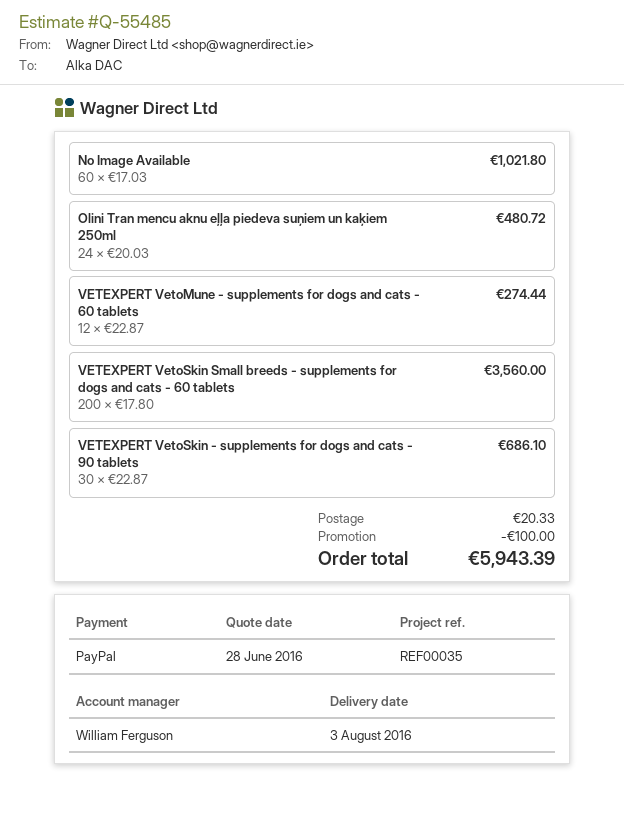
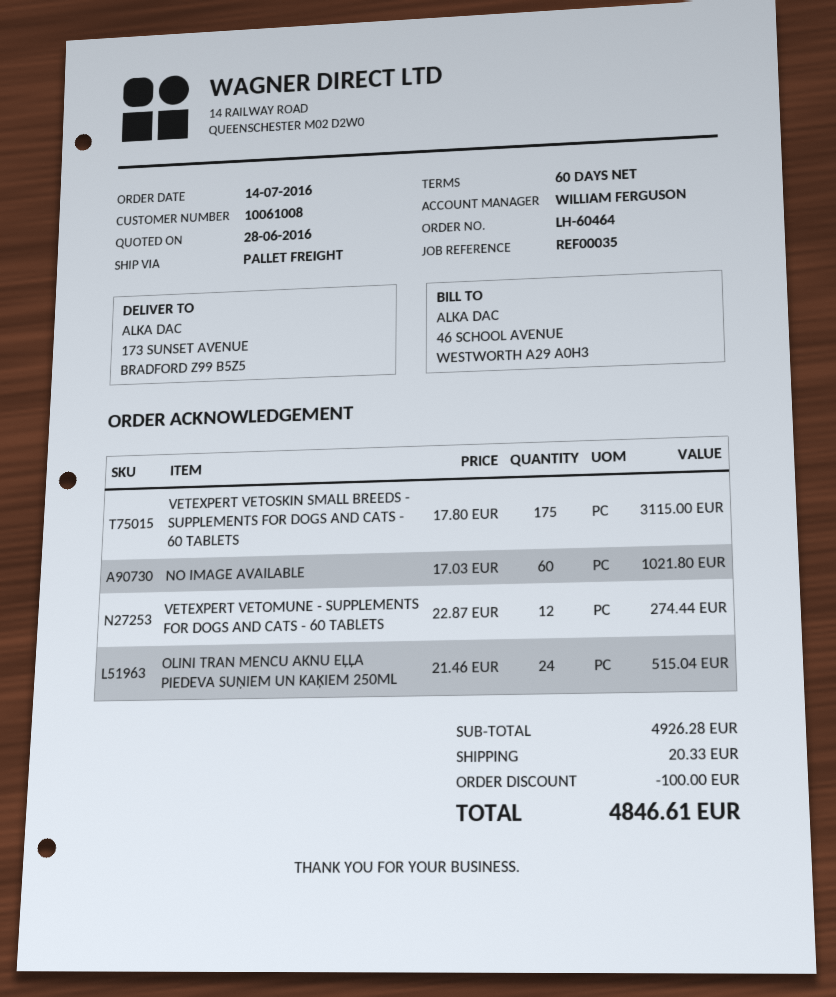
Olini Tran mencu aknu eļļa piedeva suņiem un kaķiem 250ml: 24 x 20.03 = 480.72 -> 24 x 21.46 = 515.04
VETEXPERT VetoSkin Small breeds - supplements for dogs and cats - 60 tablets: 200 x 17.80 = 3560.00 -> 175 x 17.80 = 3115.00
VETEXPERT VetoSkin - supplements for dogs and cats - 90 tablets: 30 x 22.87 = 686.10 -> none
total: 5943.39 -> 4846.61

